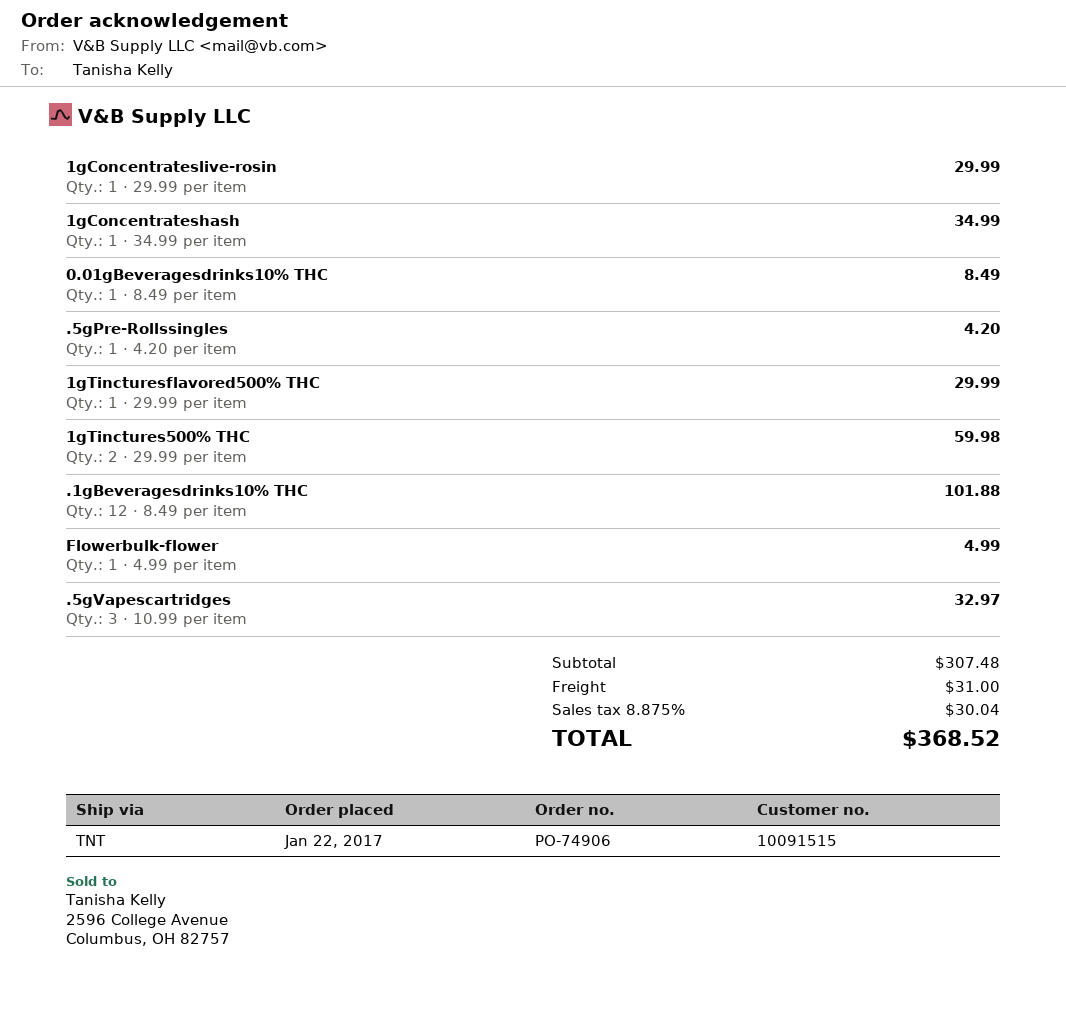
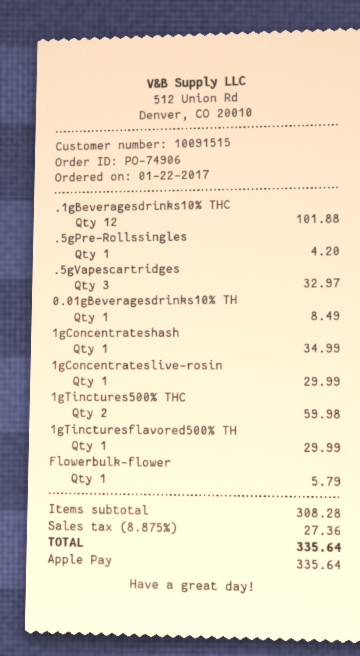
Flowerbulk-flower: 1 for 4.99 -> 1 for 5.79
subtotal: 307.48 -> 308.28
shipping: 31.00 -> none
tax: 8.875% = 30.04 -> 8.875% = 27.36
total: 368.52 -> 335.64

